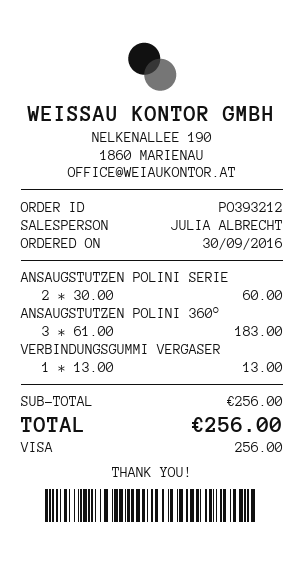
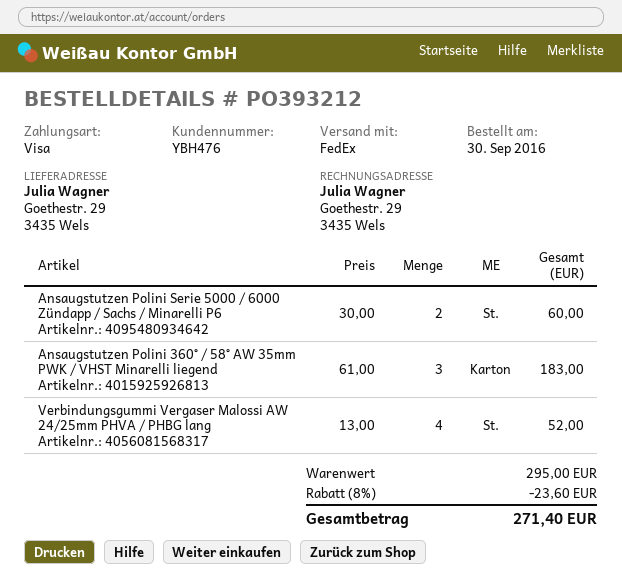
VERBINDUNGSGUMMI VERGASER: 1 x 13.00 = 13.00 -> 4 x 13.00 = 52.00
subtotal: 256.00 -> 295.00
discount: none -> 8% = 23.60
total: 256.00 -> 271.40

